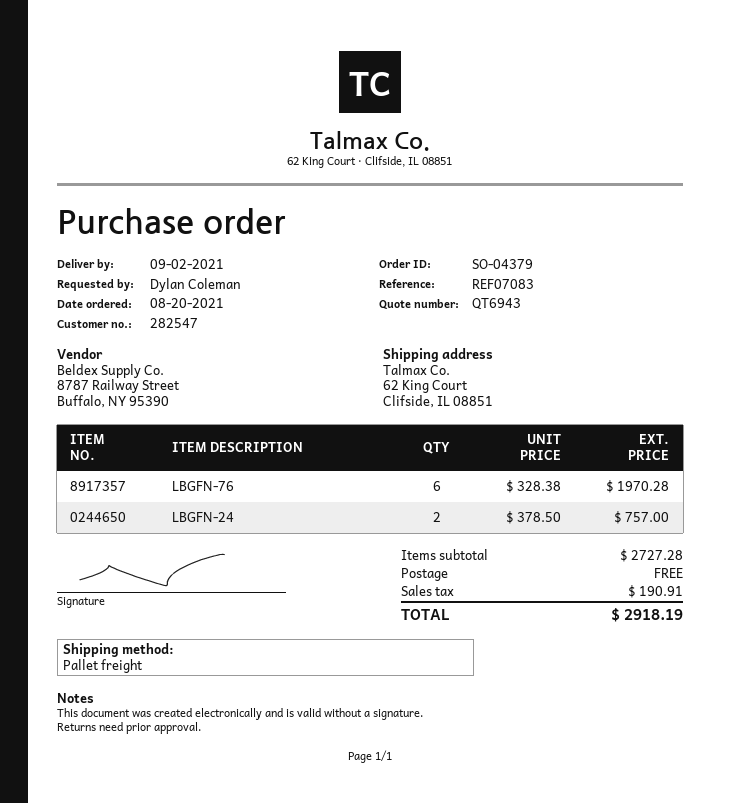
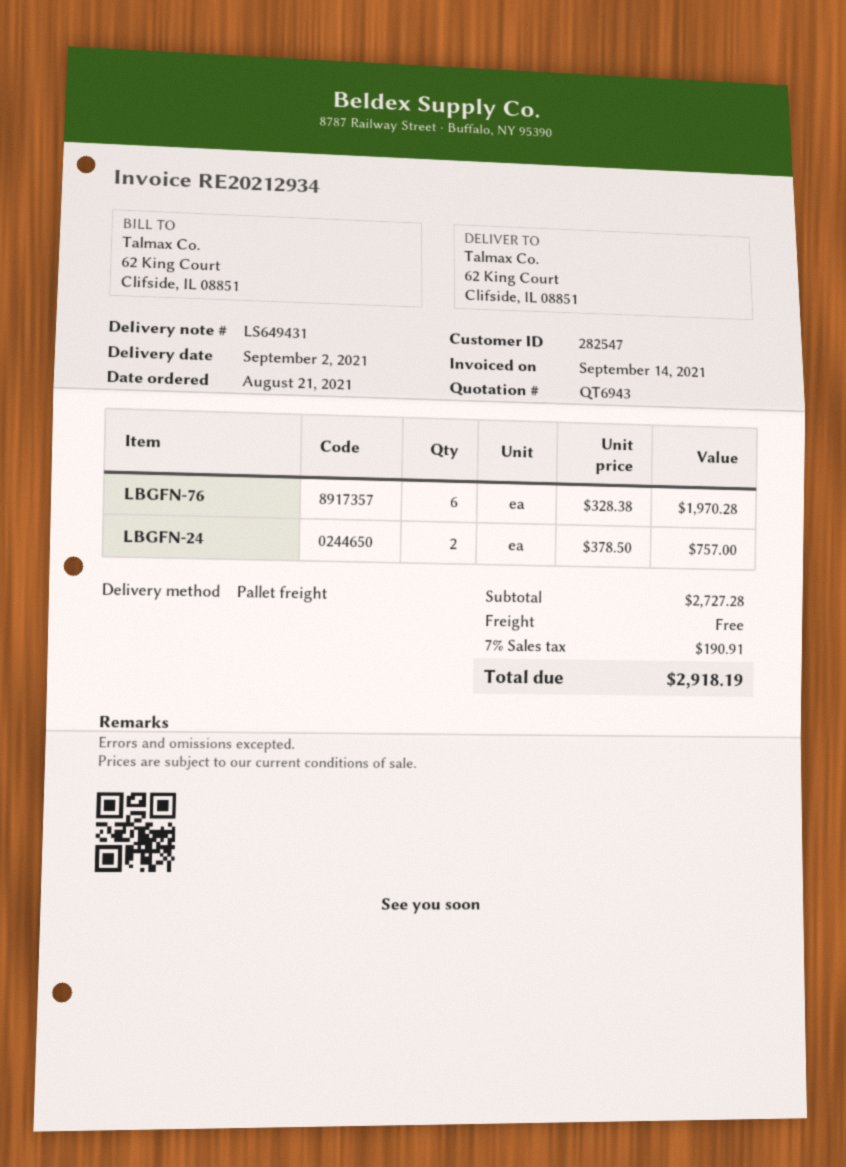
order date: 2021-08-20 -> 2021-08-21

